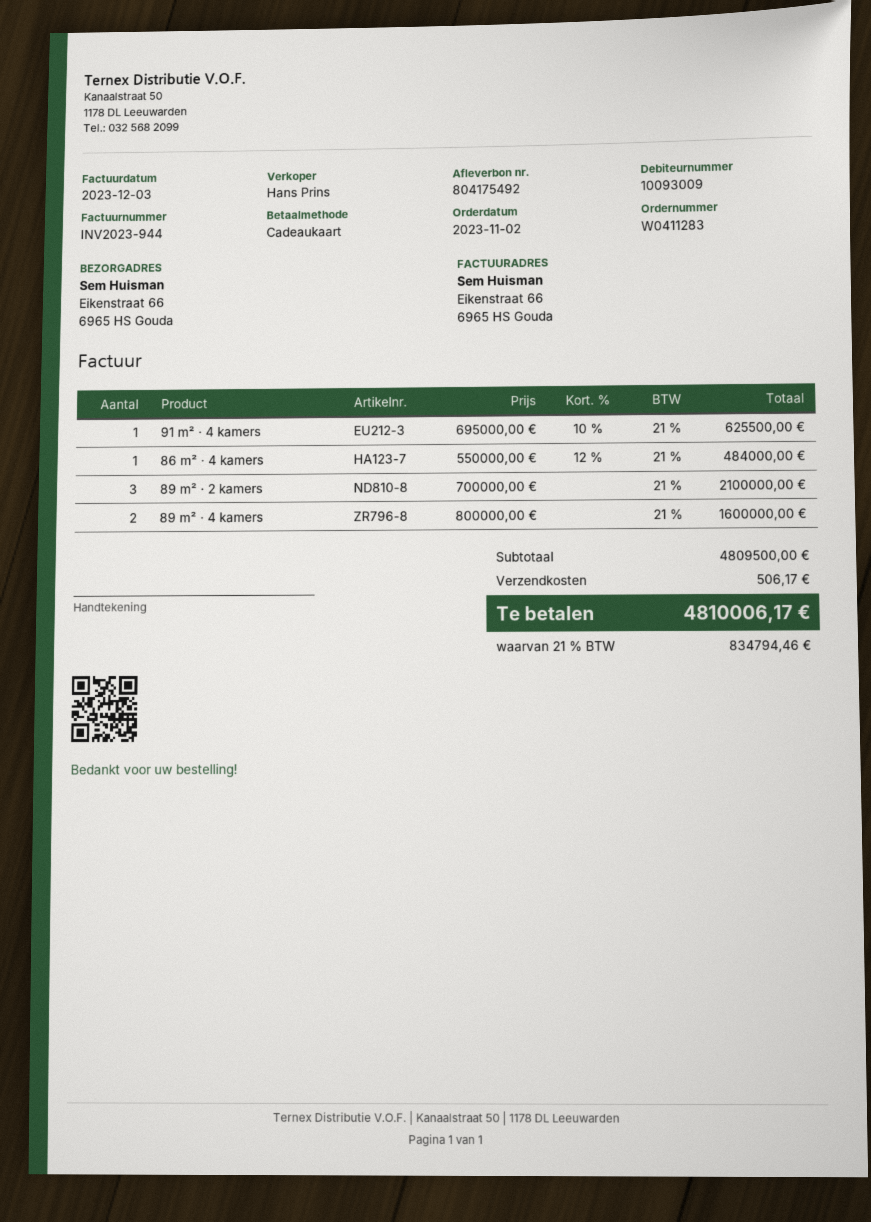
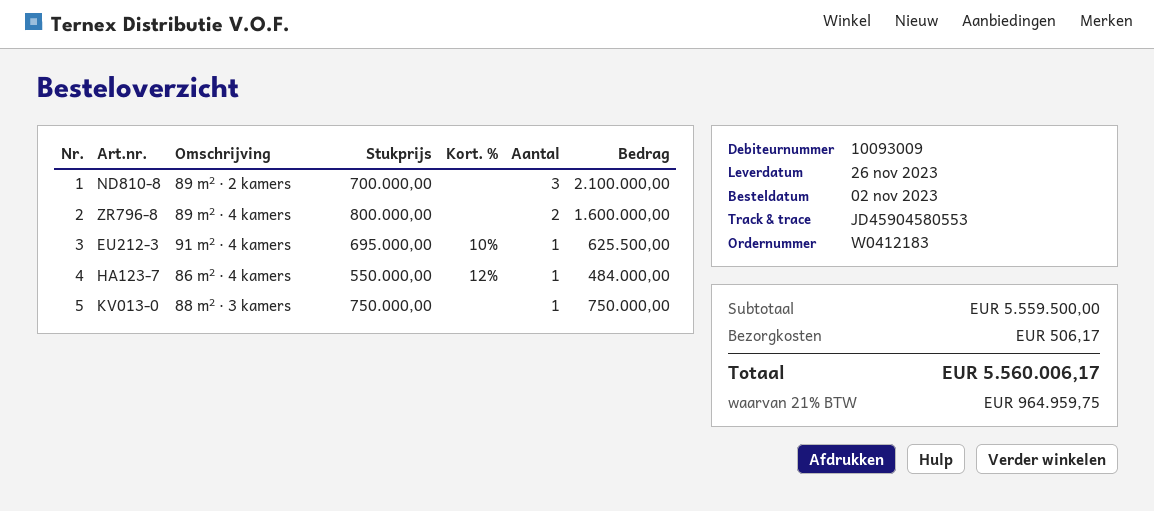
order number: W0411283 -> W0412183
88 m² · 3 kamers: none -> 1 x 750000.00 = 750000.00
subtotal: 4809500.00 -> 5559500.00
tax: 21% = 834794.46 -> 21% = 964959.75
total: 4810006.17 -> 5560006.17

